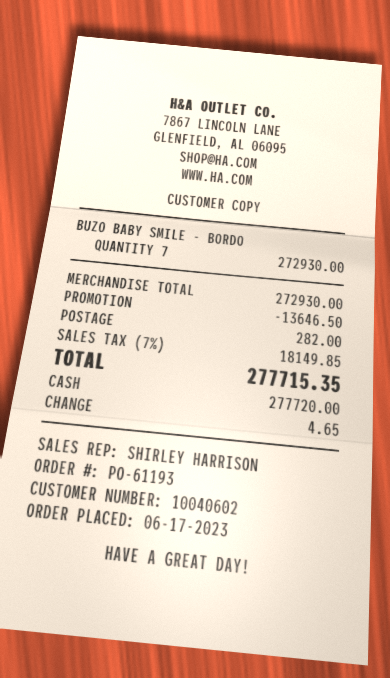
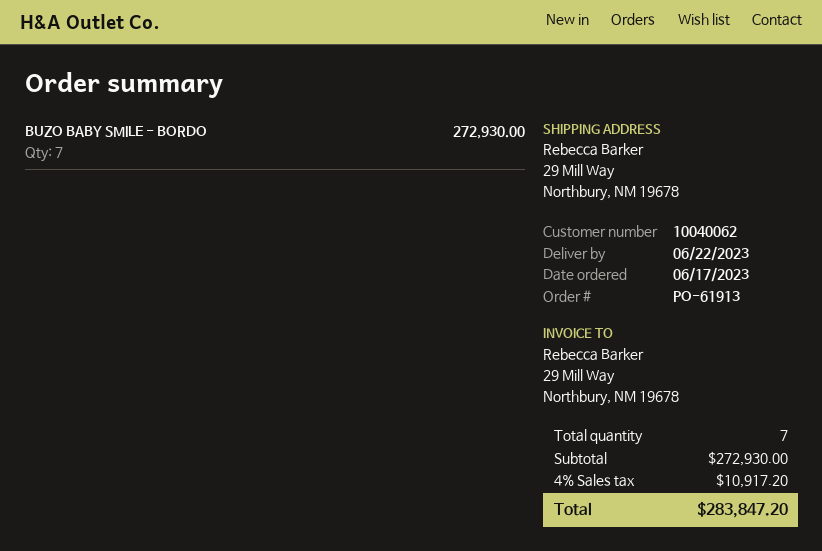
order number: PO-61193 -> PO-61913
customer number: 10040602 -> 10040062
discount: 13646.50 -> none
shipping: 282.00 -> none
tax: 7% = 18149.85 -> 4% = 10917.20
total: 277715.35 -> 283847.20

